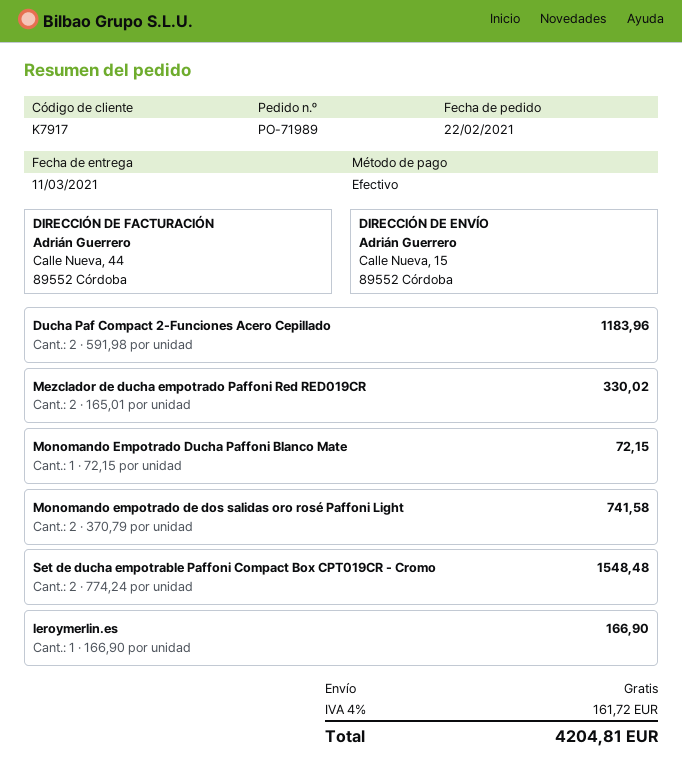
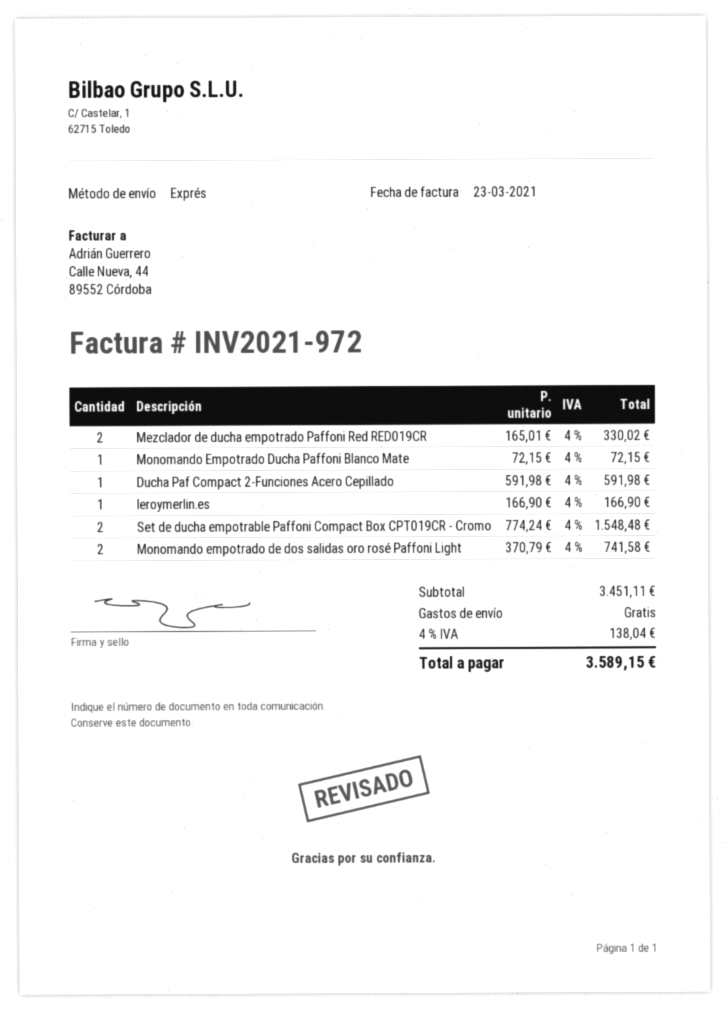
Ducha Paf Compact 2-Funciones Acero Cepillado: 2 x 591.98 = 1183.96 -> 1 x 591.98 = 591.98
tax: 4% = 161.72 -> 4% = 138.04
total: 4204.81 -> 3589.15

